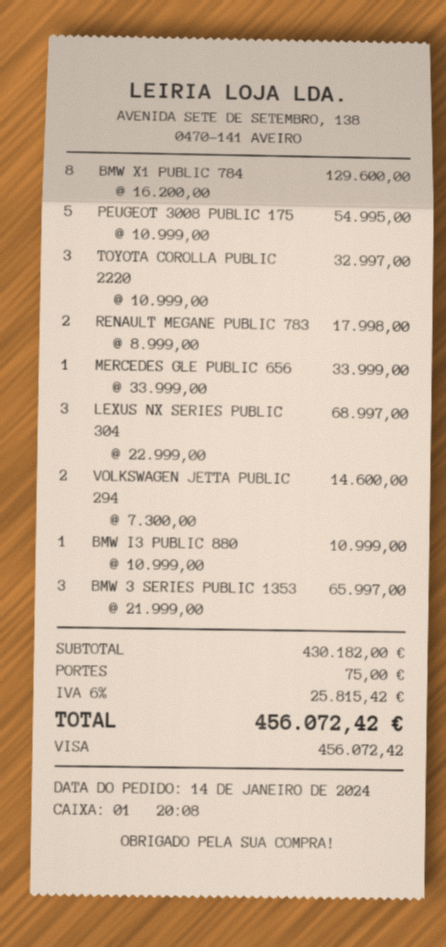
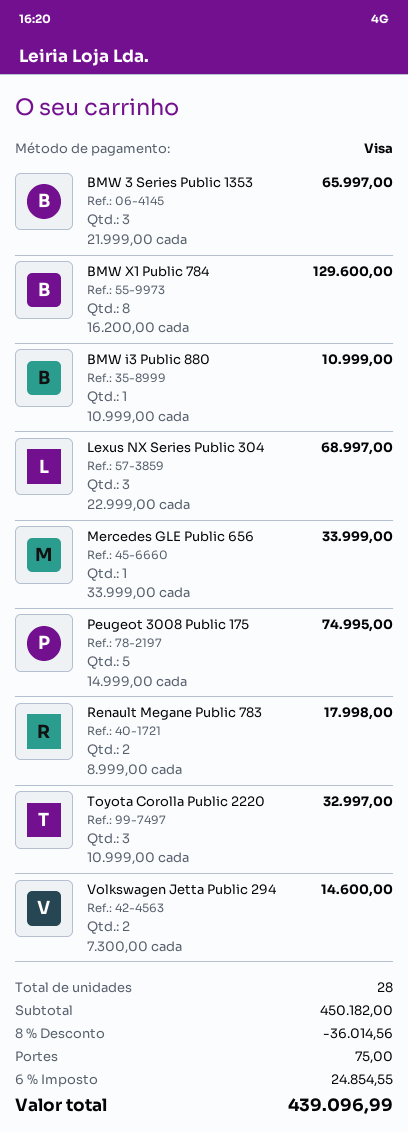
PEUGEOT 3008 PUBLIC 175: 5 x 10999.00 = 54995.00 -> 5 x 14999.00 = 74995.00
subtotal: 430182.00 -> 450182.00
discount: none -> 8% = 36014.56
tax: 6% = 25815.42 -> 6% = 24854.55
total: 456072.42 -> 439096.99

